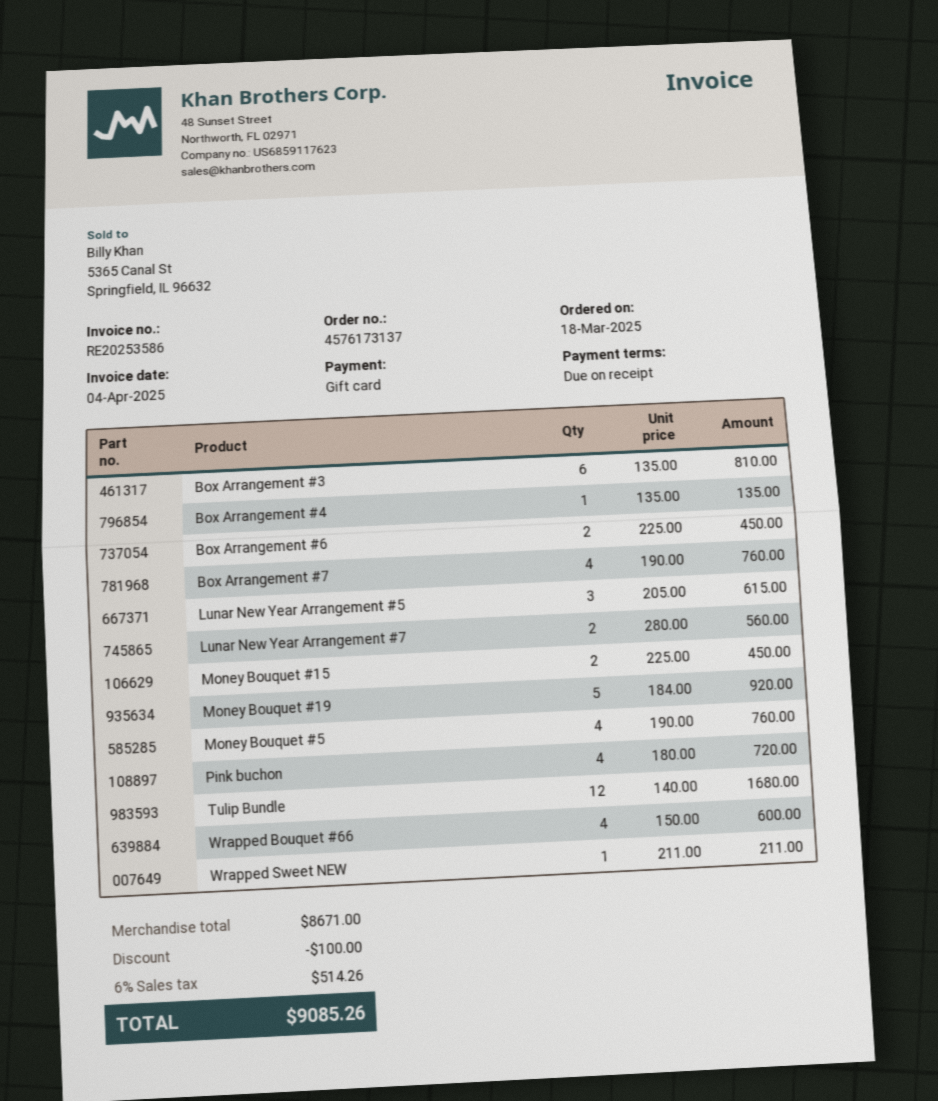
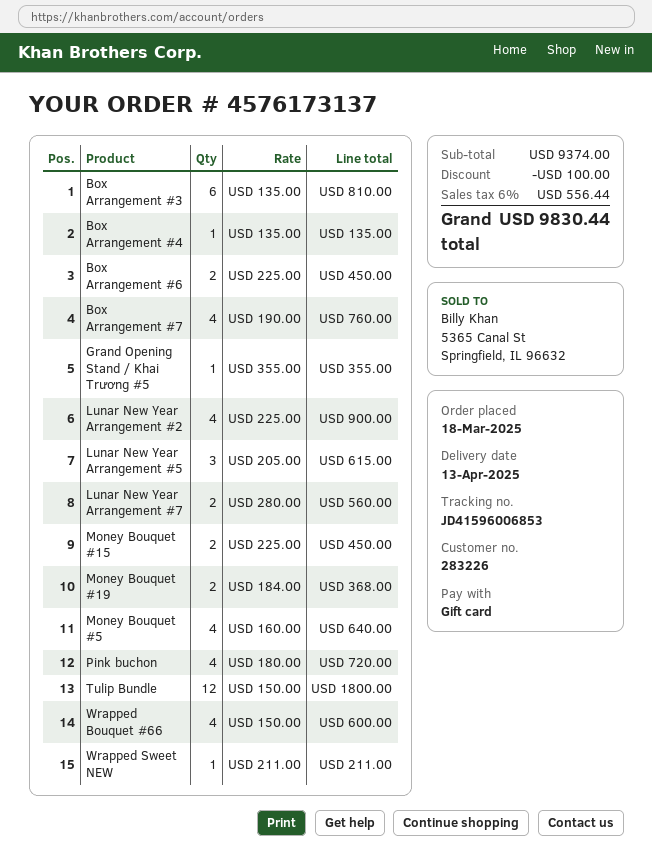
Money Bouquet #19: 5 x 184.00 = 920.00 -> 2 x 184.00 = 368.00
Money Bouquet #5: 4 x 190.00 = 760.00 -> 4 x 160.00 = 640.00
Tulip Bundle: 12 x 140.00 = 1680.00 -> 12 x 150.00 = 1800.00
Grand Opening Stand / Khai Trương #5: none -> 1 x 355.00 = 355.00
Lunar New Year Arrangement #2: none -> 4 x 225.00 = 900.00
subtotal: 8671.00 -> 9374.00
tax: 6% = 514.26 -> 6% = 556.44
total: 9085.26 -> 9830.44

